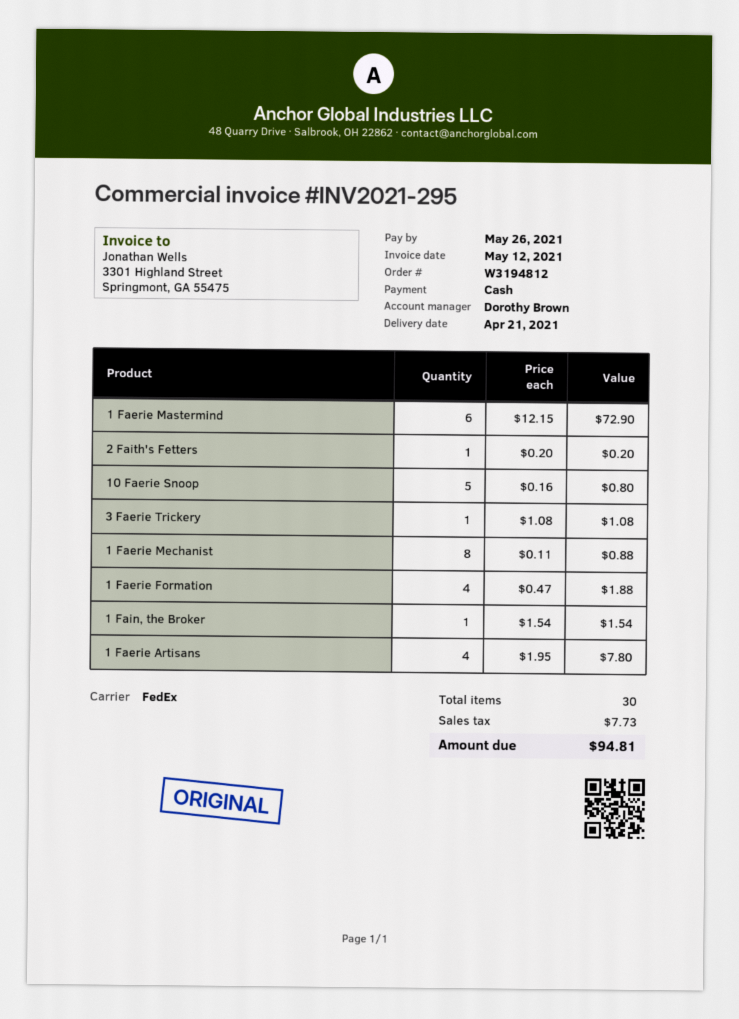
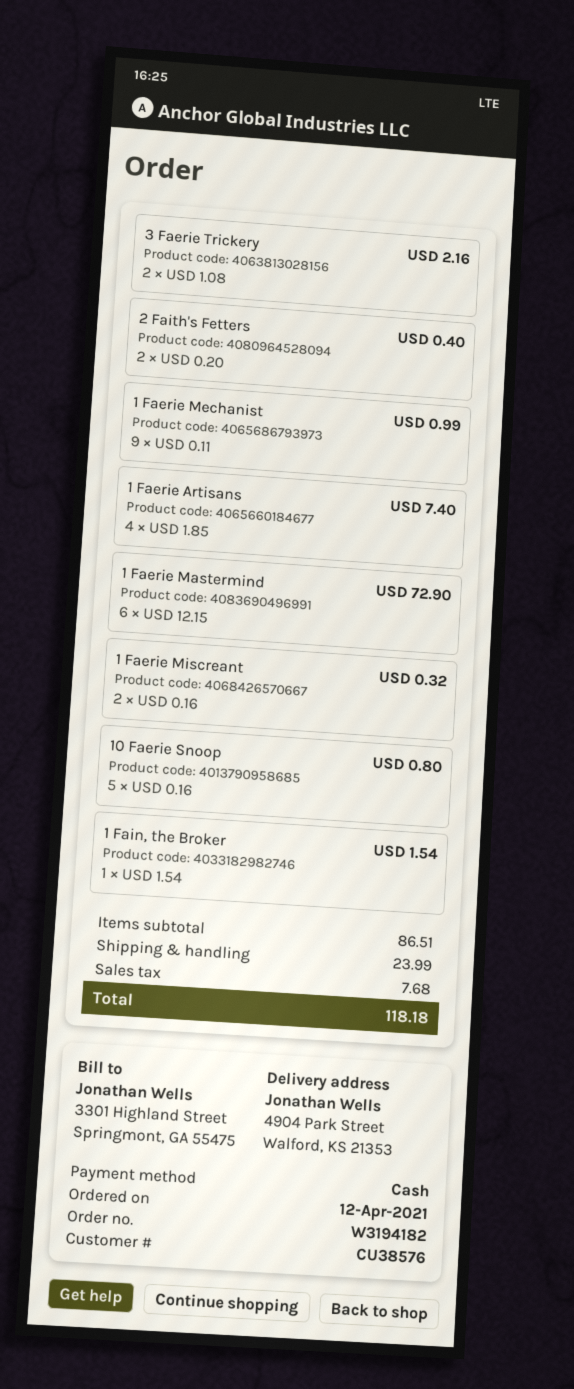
order number: W3194812 -> W3194182
2 Faith's Fetters: 1 x 0.20 = 0.20 -> 2 x 0.20 = 0.40
3 Faerie Trickery: 1 x 1.08 = 1.08 -> 2 x 1.08 = 2.16
1 Faerie Mechanist: 8 x 0.11 = 0.88 -> 9 x 0.11 = 0.99
1 Faerie Formation: 4 x 0.47 = 1.88 -> none
1 Faerie Artisans: 4 x 1.95 = 7.80 -> 4 x 1.85 = 7.40
1 Faerie Miscreant: none -> 2 x 0.16 = 0.32
shipping: none -> 23.99
tax: 7.73 -> 7.68
total: 94.81 -> 118.18

